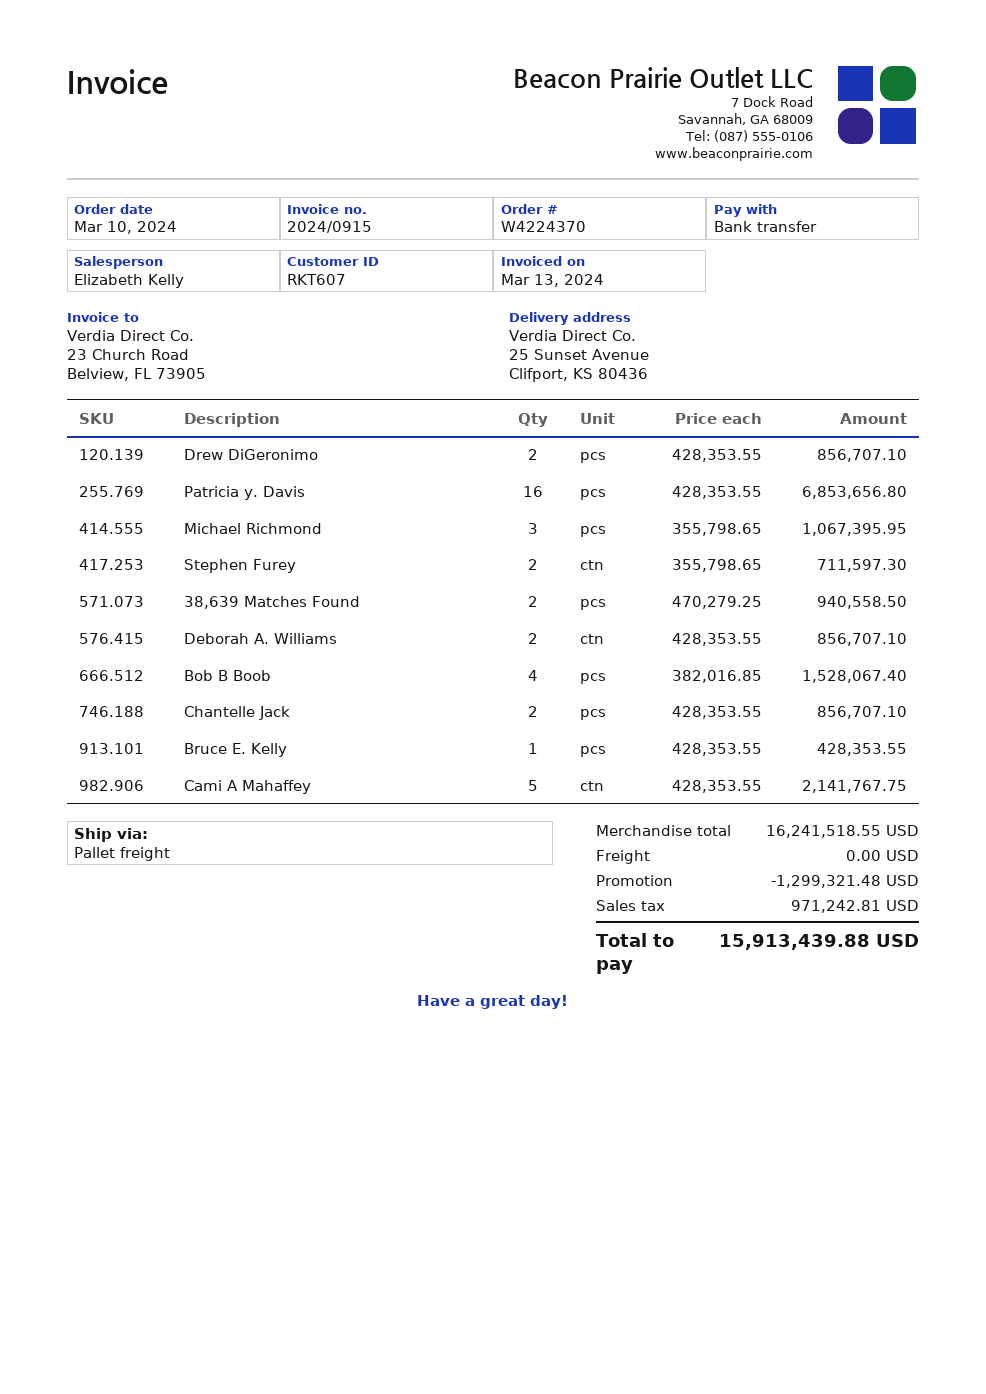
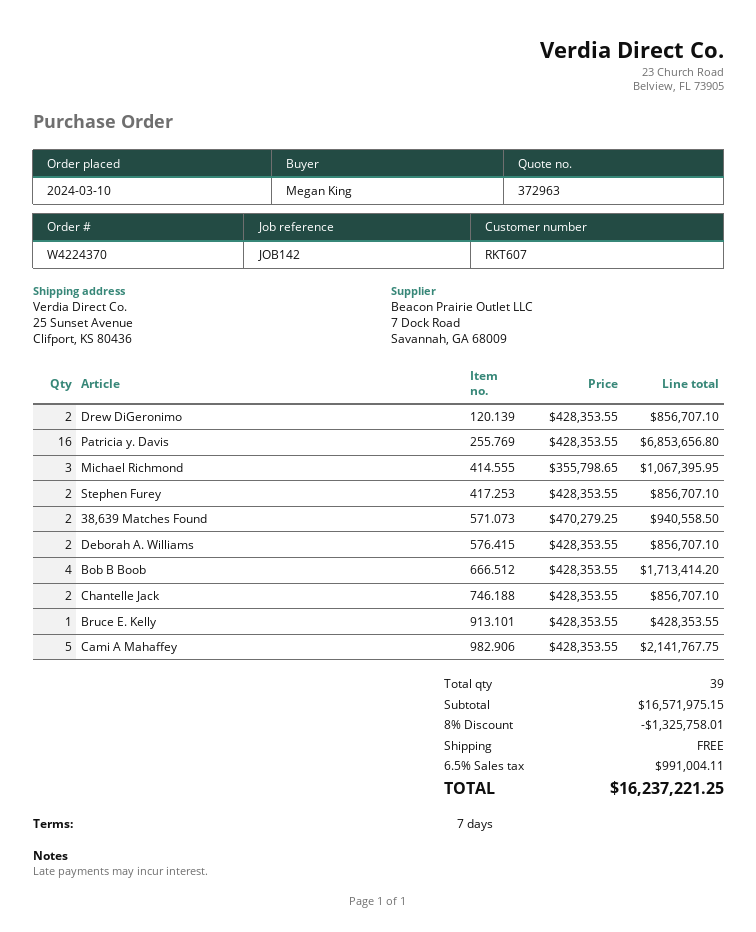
Stephen Furey: 2 x 355798.65 = 711597.30 -> 2 x 428353.55 = 856707.10
Bob B Boob: 4 x 382016.85 = 1528067.40 -> 4 x 428353.55 = 1713414.20
subtotal: 16241518.55 -> 16571975.15
discount: 1299321.48 -> 1325758.01
tax: 971242.81 -> 991004.11
total: 15913439.88 -> 16237221.25

